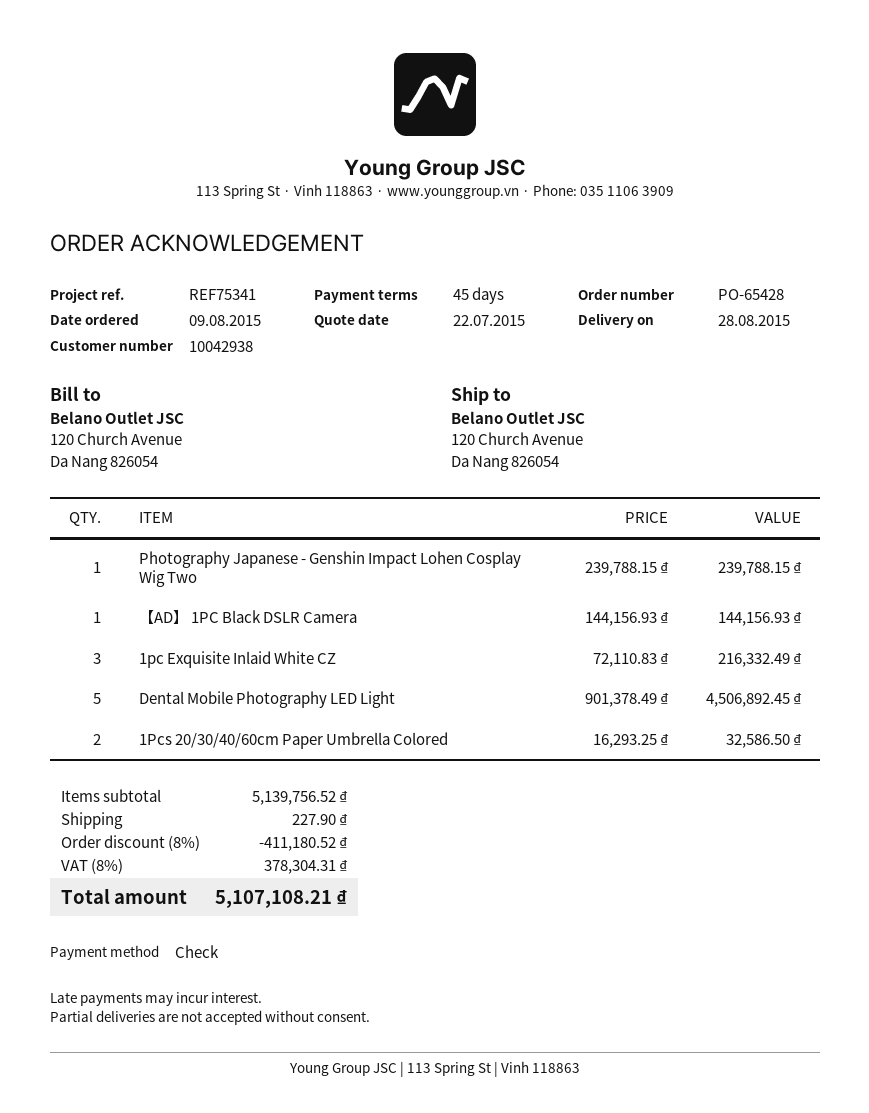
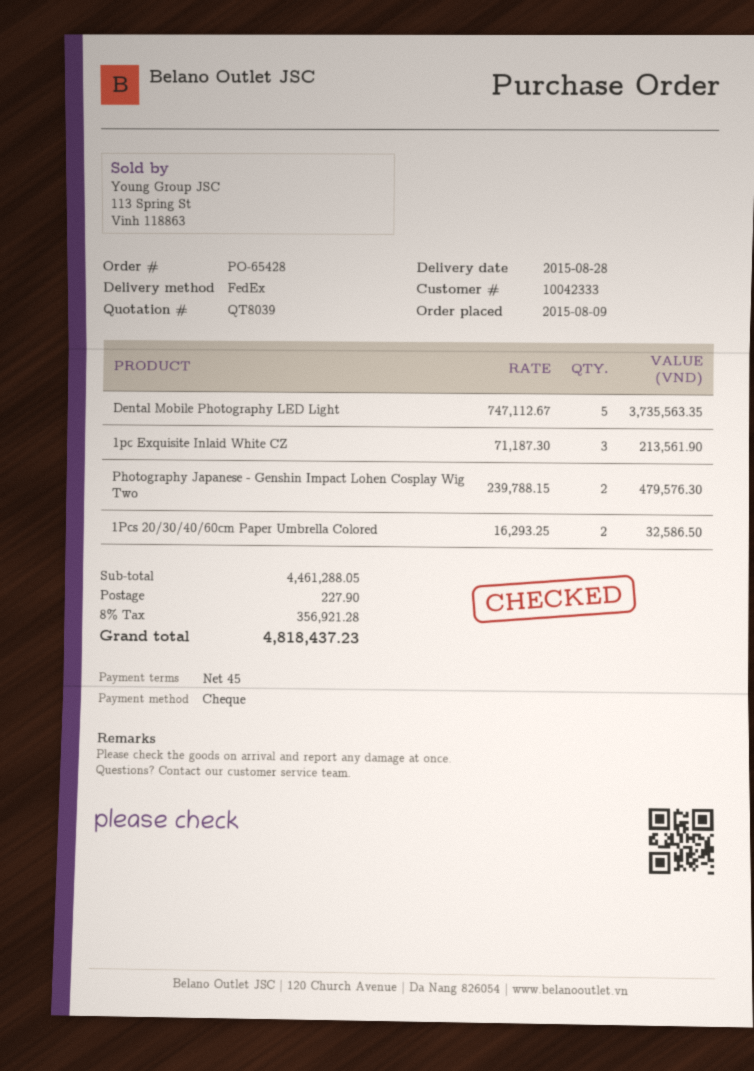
customer number: 10042938 -> 10042333
Photography Japanese - Genshin Impact Lohen Cosplay Wig Two: 1 x 239788.15 = 239788.15 -> 2 x 239788.15 = 479576.30
【AD】 1PC Black DSLR Camera: 1 x 144156.93 = 144156.93 -> none
1pc Exquisite Inlaid White CZ: 3 x 72110.83 = 216332.49 -> 3 x 71187.30 = 213561.90
Dental Mobile Photography LED Light: 5 x 901378.49 = 4506892.45 -> 5 x 747112.67 = 3735563.35
subtotal: 5139756.52 -> 4461288.05
discount: 8% = 411180.52 -> none
tax: 8% = 378304.31 -> 8% = 356921.28
total: 5107108.21 -> 4818437.23

